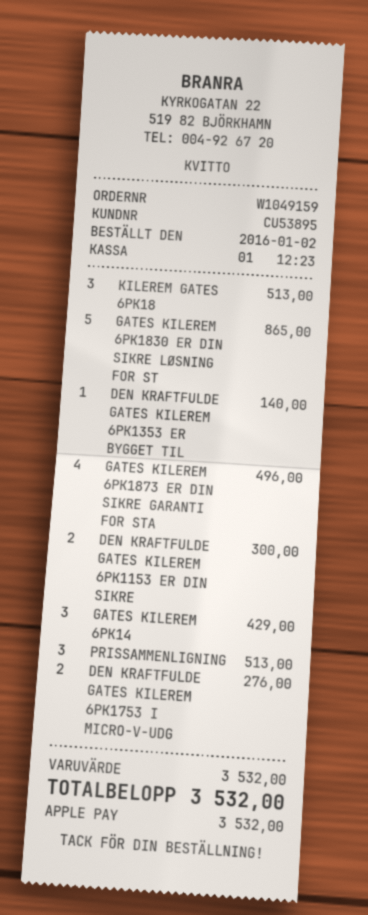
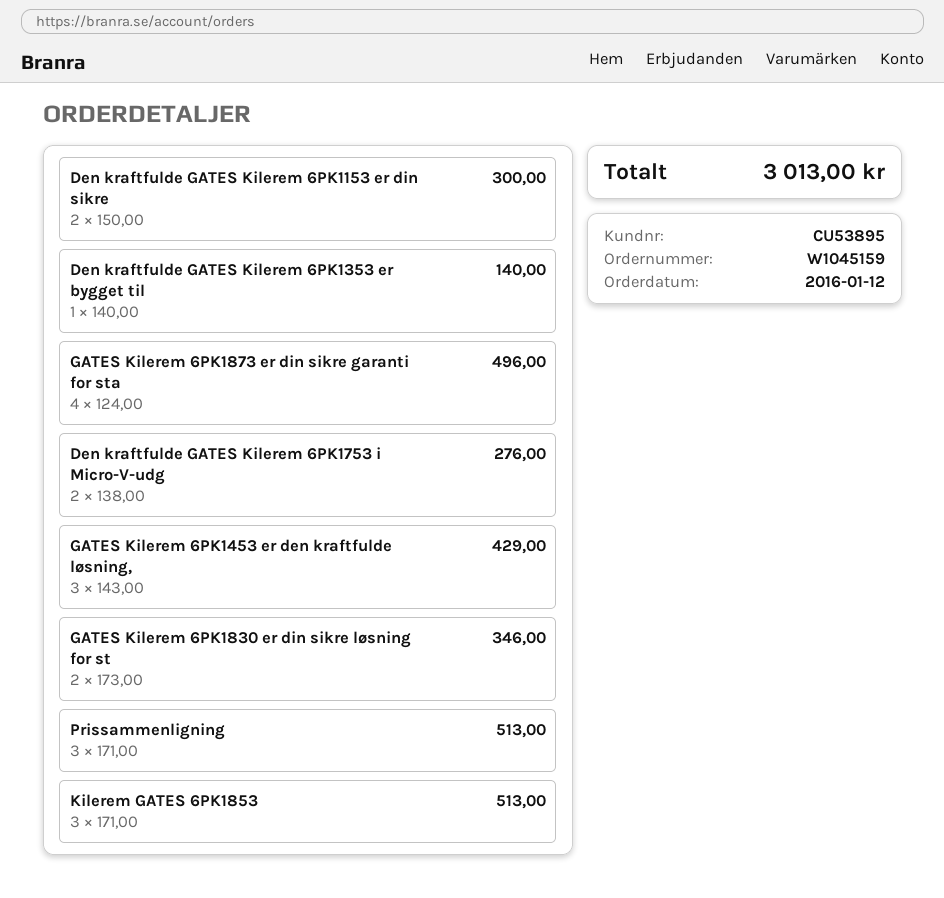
order number: W1049159 -> W1045159
order date: 2016-01-02 -> 2016-01-12
GATES KILEREM 6PK1830 ER DIN SIKRE LØSNING FOR ST: 5 for 865.00 -> 2 for 346.00
total: 3532.00 -> 3013.00

